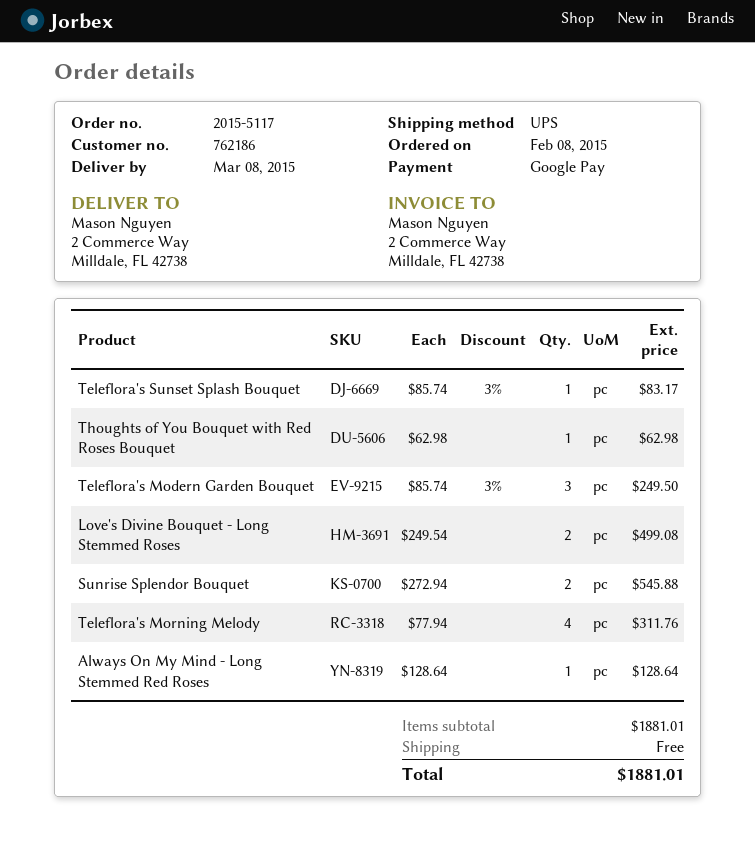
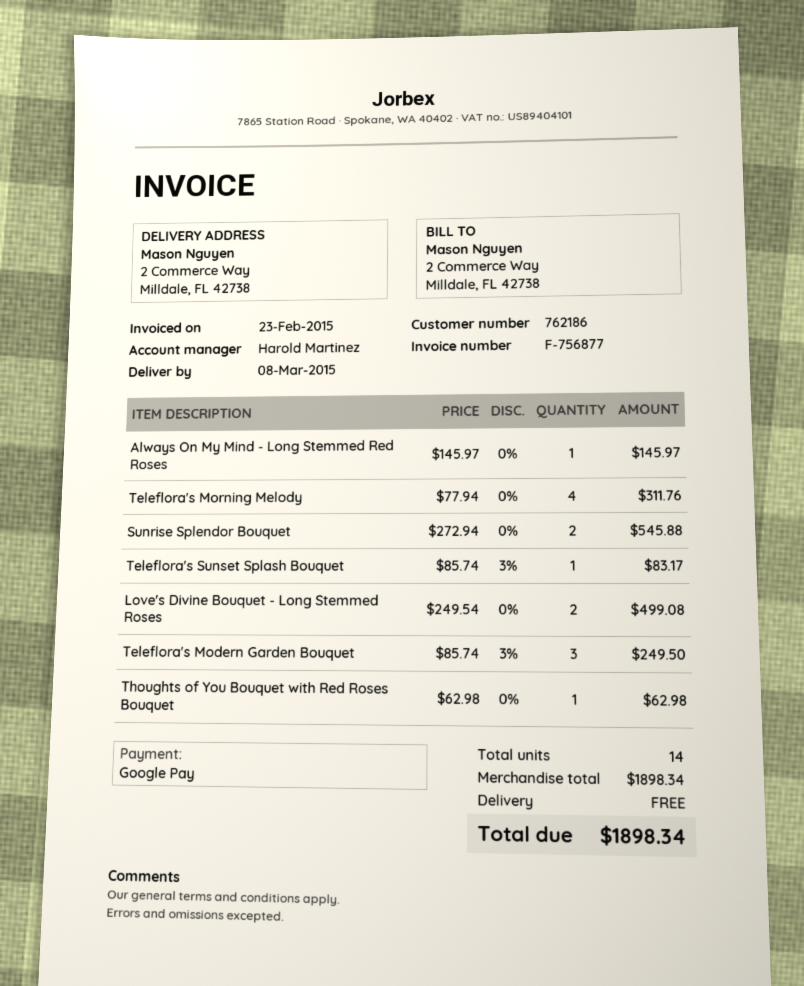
Always On My Mind - Long Stemmed Red Roses: 1 x 128.64 = 128.64 -> 1 x 145.97 = 145.97
subtotal: 1881.01 -> 1898.34
total: 1881.01 -> 1898.34

